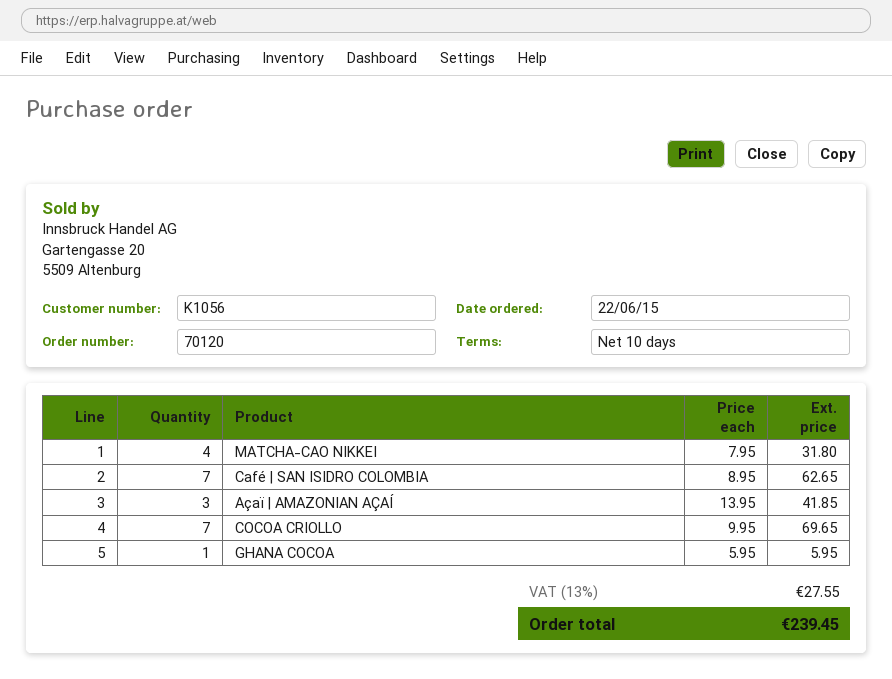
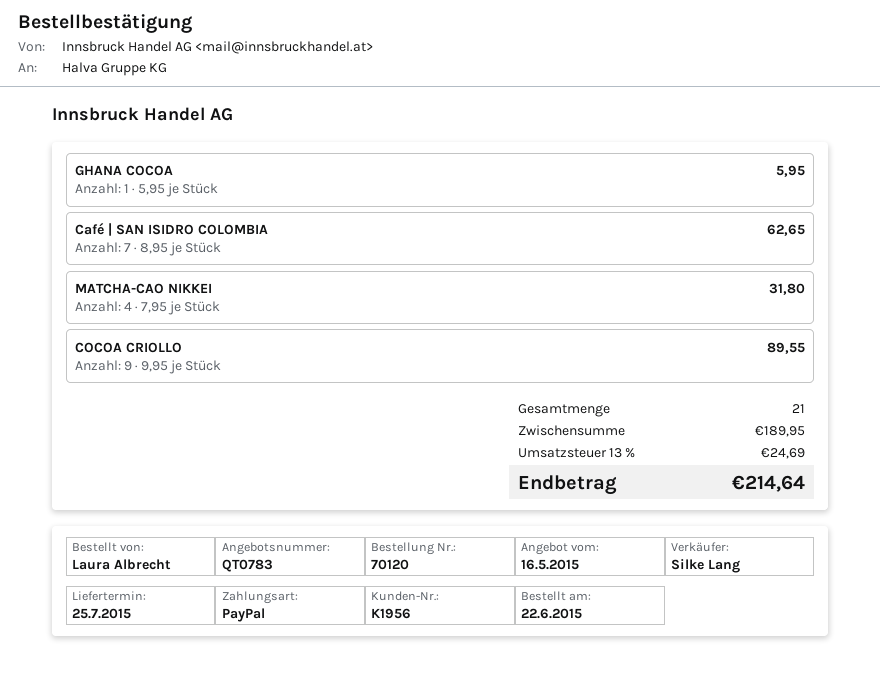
customer number: K1056 -> K1956
Açaï | AMAZONIAN AÇAÍ: 3 x 13.95 = 41.85 -> none
COCOA CRIOLLO: 7 x 9.95 = 69.65 -> 9 x 9.95 = 89.55
tax: 13% = 27.55 -> 13% = 24.69
total: 239.45 -> 214.64

